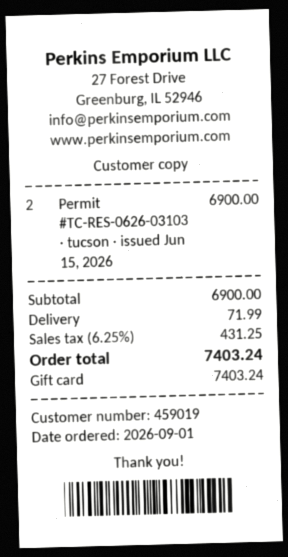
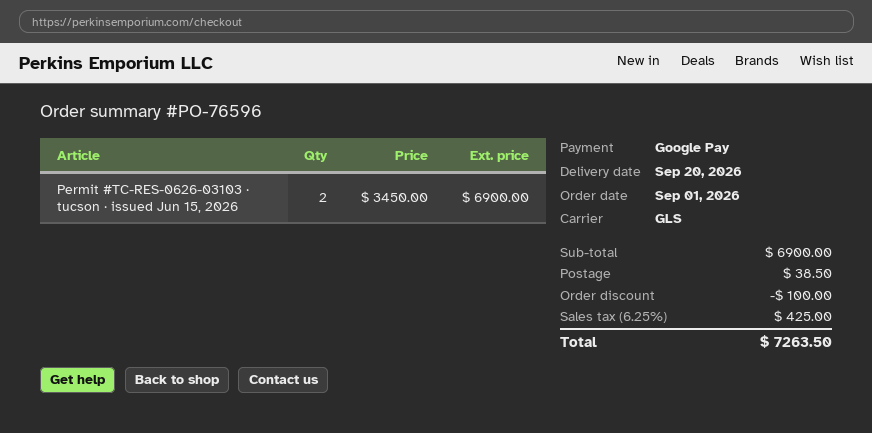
payment method: gift card -> Google Pay
discount: none -> 100.00
shipping: 71.99 -> 38.50
tax: 6.25% = 431.25 -> 6.25% = 425.00
total: 7403.24 -> 7263.50

